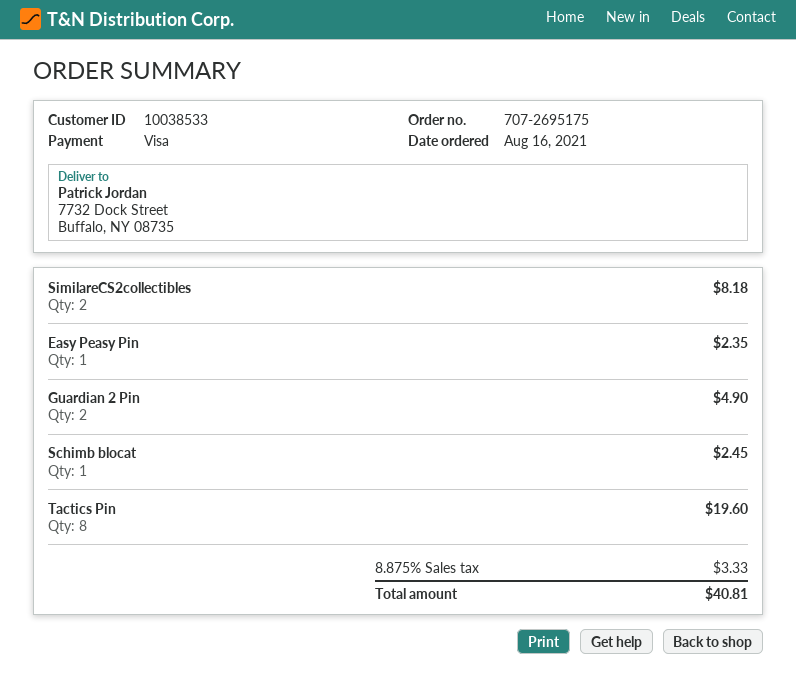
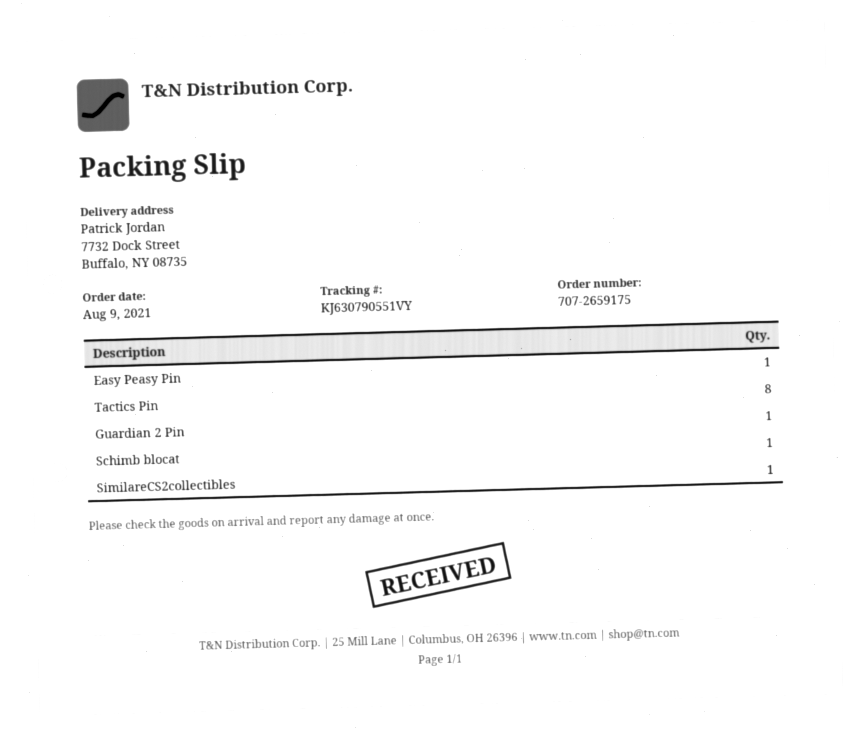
order number: 707-2695175 -> 707-2659175
order date: 2021-08-16 -> 2021-08-09
SimilareCS2collectibles: 2 -> 1
Guardian 2 Pin: 2 -> 1

